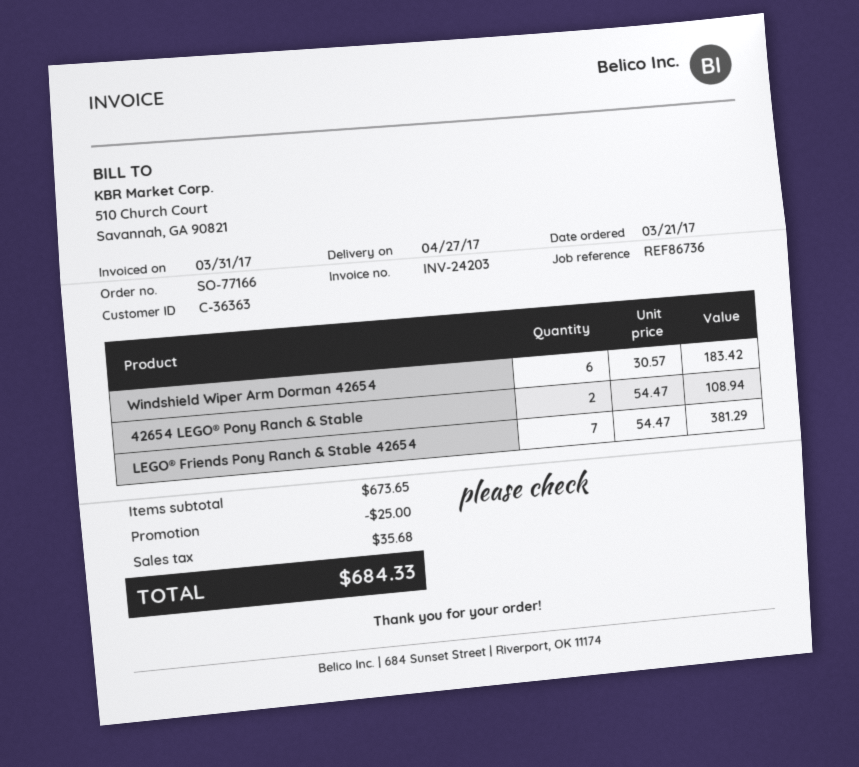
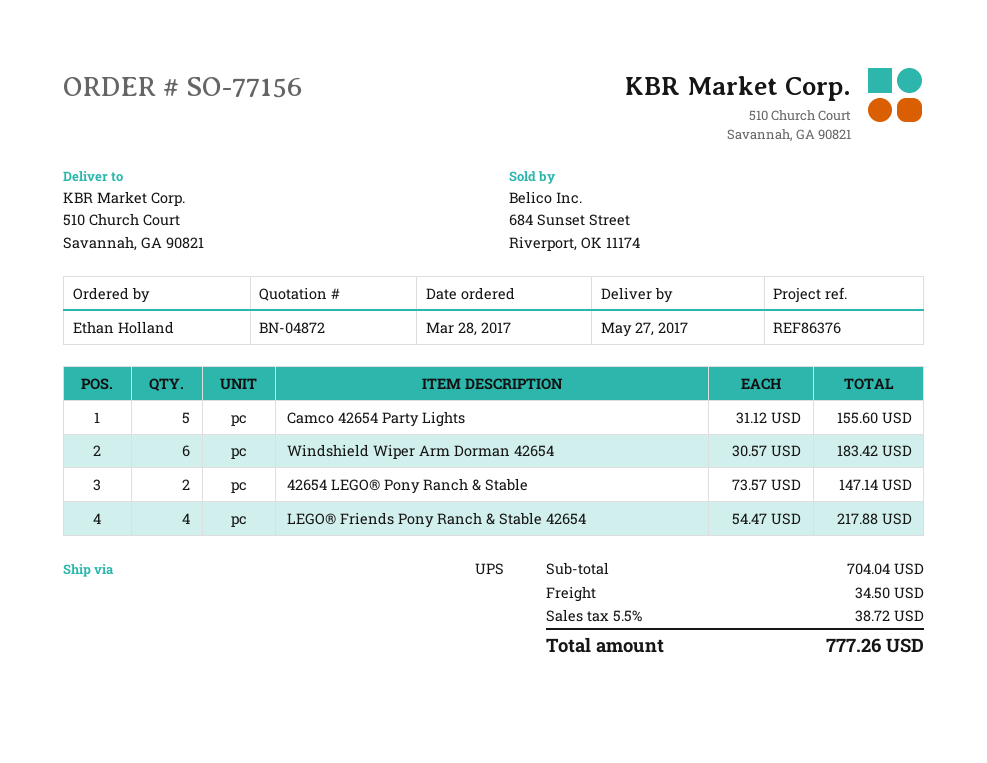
order number: SO-77166 -> SO-77156
order date: 2017-03-21 -> 2017-03-28
delivery date: 2017-04-27 -> 2017-05-27
reference: REF86736 -> REF86376
42654 LEGO® Pony Ranch & Stable: 2 x 54.47 = 108.94 -> 2 x 73.57 = 147.14
LEGO® Friends Pony Ranch & Stable 42654: 7 x 54.47 = 381.29 -> 4 x 54.47 = 217.88
Camco 42654 Party Lights: none -> 5 x 31.12 = 155.60
subtotal: 673.65 -> 704.04
discount: 25.00 -> none
shipping: none -> 34.50
tax: 35.68 -> 38.72
total: 684.33 -> 777.26

